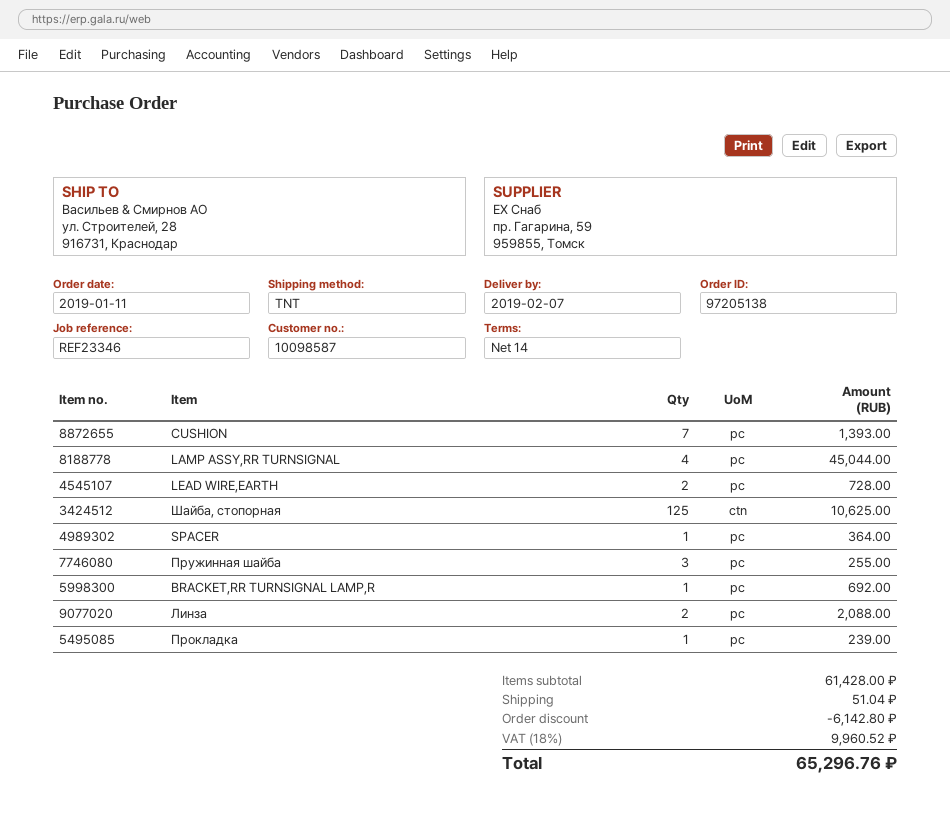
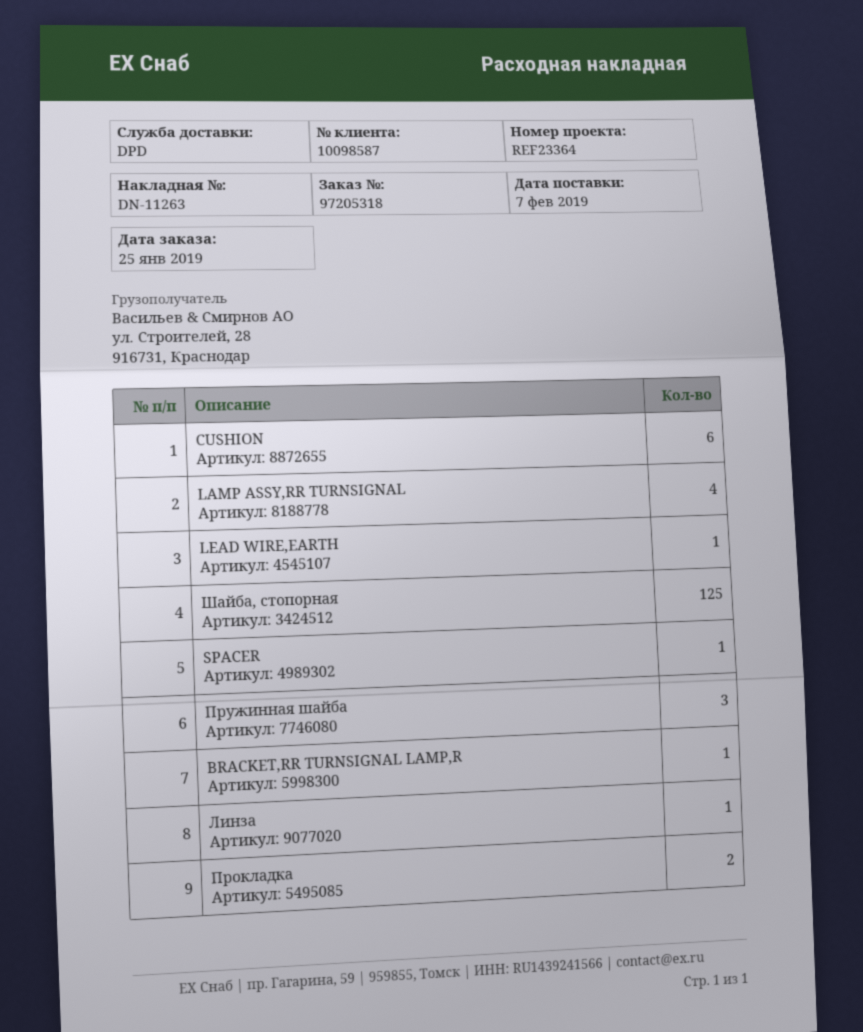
order number: 97205138 -> 97205318
order date: 2019-01-11 -> 2019-01-25
reference: REF23346 -> REF23364
shipping method: TNT -> DPD
CUSHION: 7 -> 6
LEAD WIRE,EARTH: 2 -> 1
Линза: 2 -> 1
Прокладка: 1 -> 2

